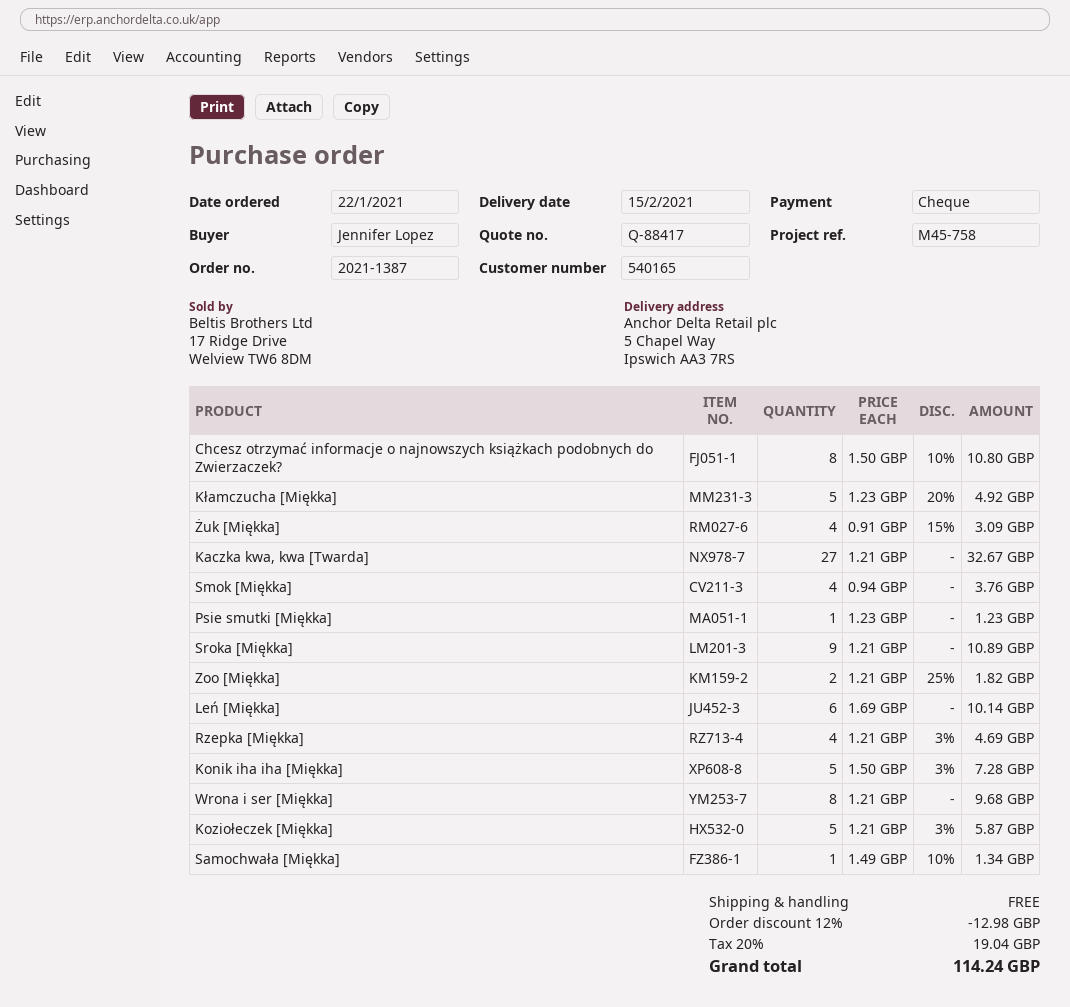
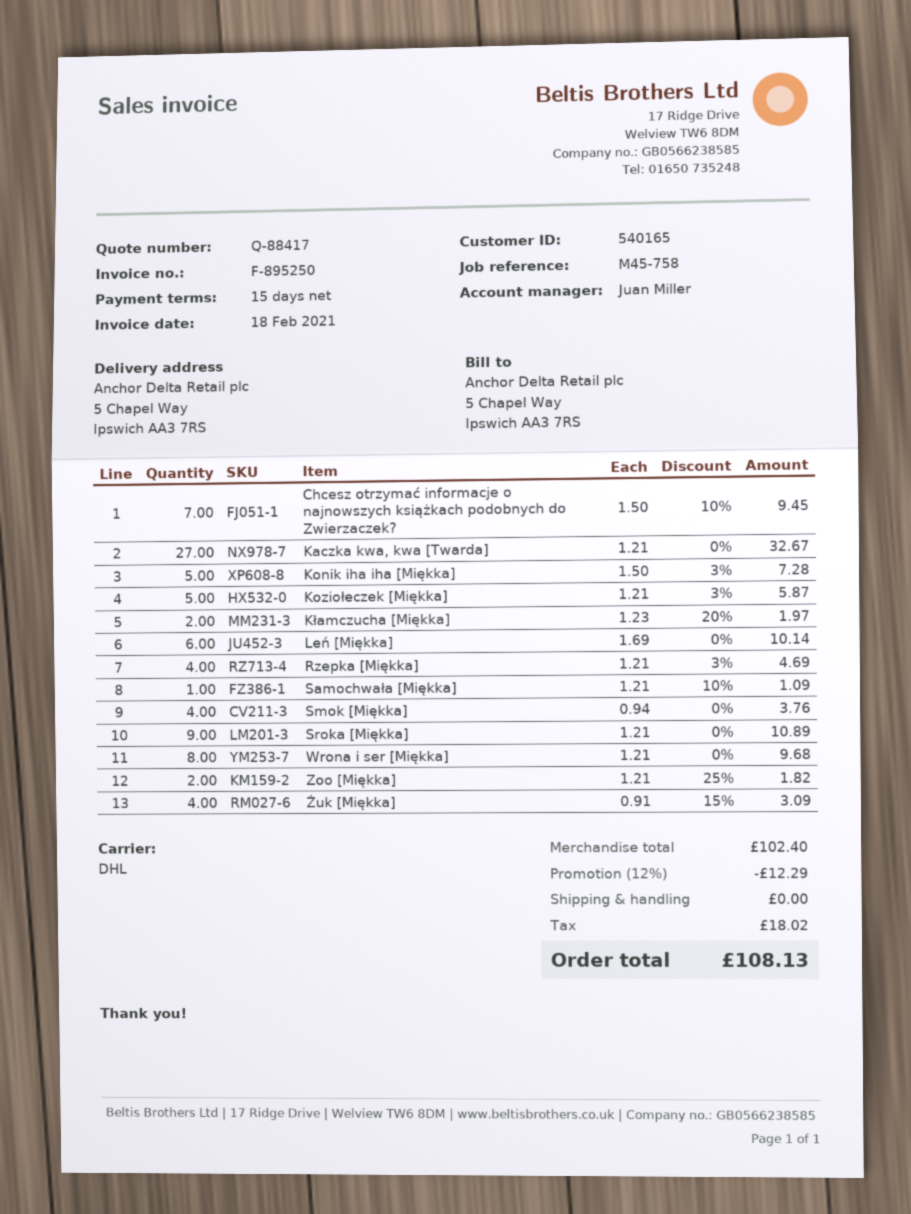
Chcesz otrzymać informacje o najnowszych książkach podobnych do Zwierzaczek?: 8 x 1.50 - 10% = 10.80 -> 7 x 1.50 - 10% = 9.45
Kłamczucha [Miękka]: 5 x 1.23 - 20% = 4.92 -> 2 x 1.23 - 20% = 1.97
Psie smutki [Miękka]: 1 x 1.23 = 1.23 -> none
Samochwała [Miękka]: 1 x 1.49 - 10% = 1.34 -> 1 x 1.21 - 10% = 1.09
discount: 12% = 12.98 -> 12% = 12.29
tax: 19.04 -> 18.02
total: 114.24 -> 108.13

